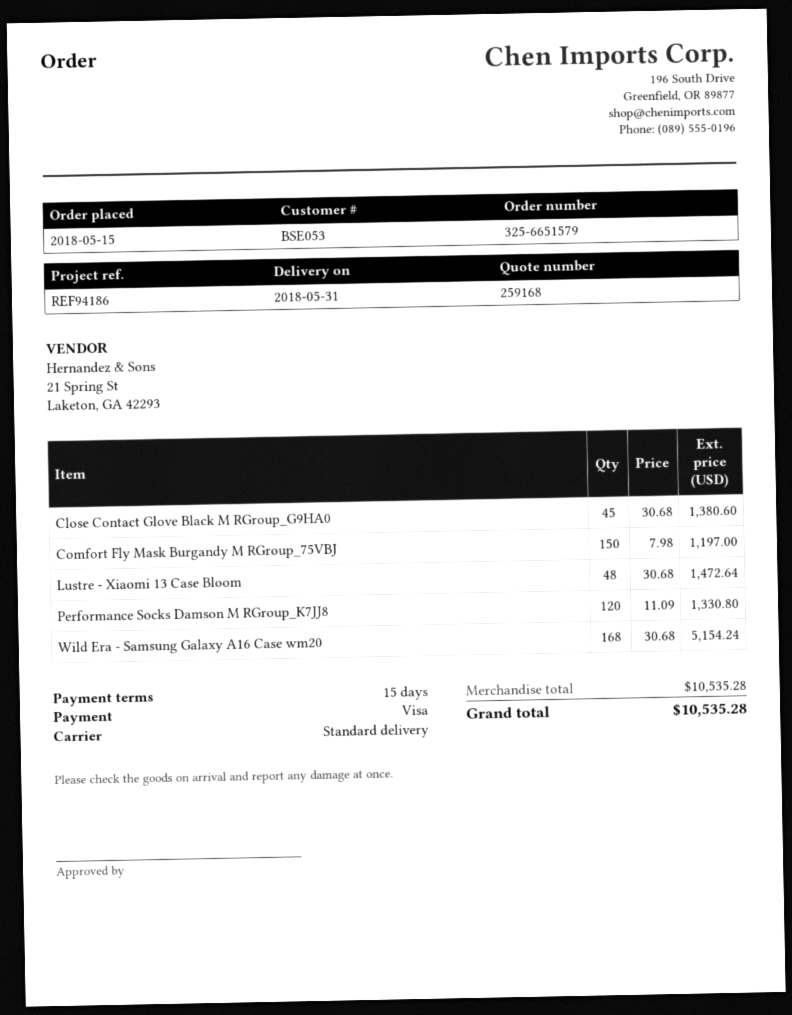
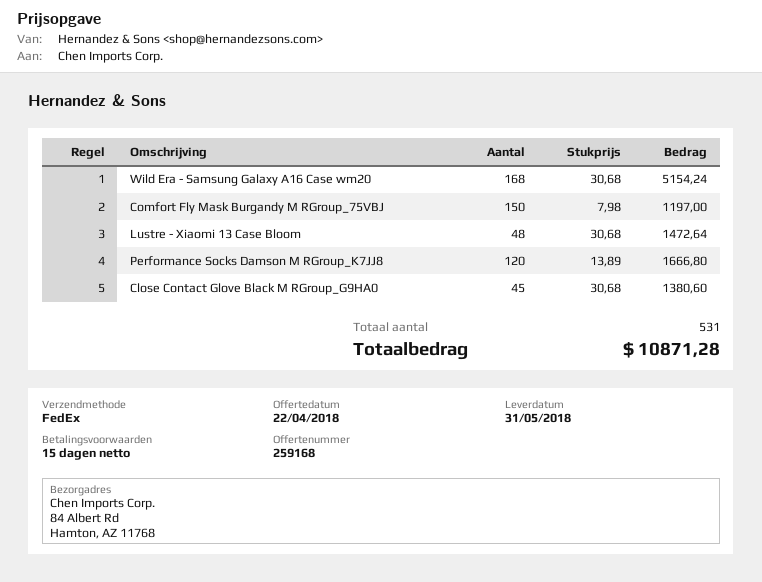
shipping method: standard -> FedEx
Performance Socks Damson M RGroup_K7JJ8: 120 x 11.09 = 1330.80 -> 120 x 13.89 = 1666.80
total: 10535.28 -> 10871.28

